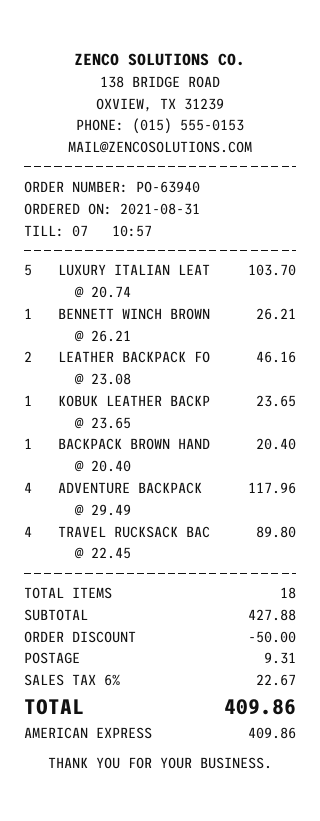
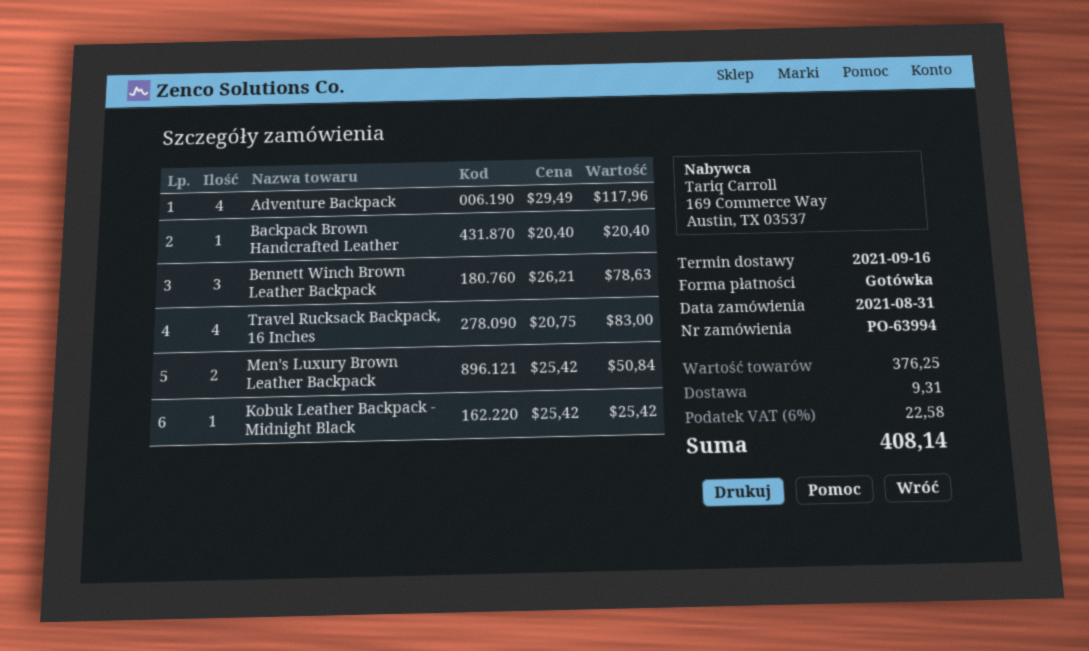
order number: PO-63940 -> PO-63994
payment method: American Express -> cash
LUXURY ITALIAN LEAT: 5 x 20.74 = 103.70 -> none
BENNETT WINCH BROWN: 1 x 26.21 = 26.21 -> 3 x 26.21 = 78.63
LEATHER BACKPACK FO: 2 x 23.08 = 46.16 -> none
KOBUK LEATHER BACKP: 1 x 23.65 = 23.65 -> 1 x 25.42 = 25.42
TRAVEL RUCKSACK BAC: 4 x 22.45 = 89.80 -> 4 x 20.75 = 83.00
Men's Luxury Brown Leather Backpack: none -> 2 x 25.42 = 50.84
subtotal: 427.88 -> 376.25
discount: 50.00 -> none
tax: 6% = 22.67 -> 6% = 22.58
total: 409.86 -> 408.14

